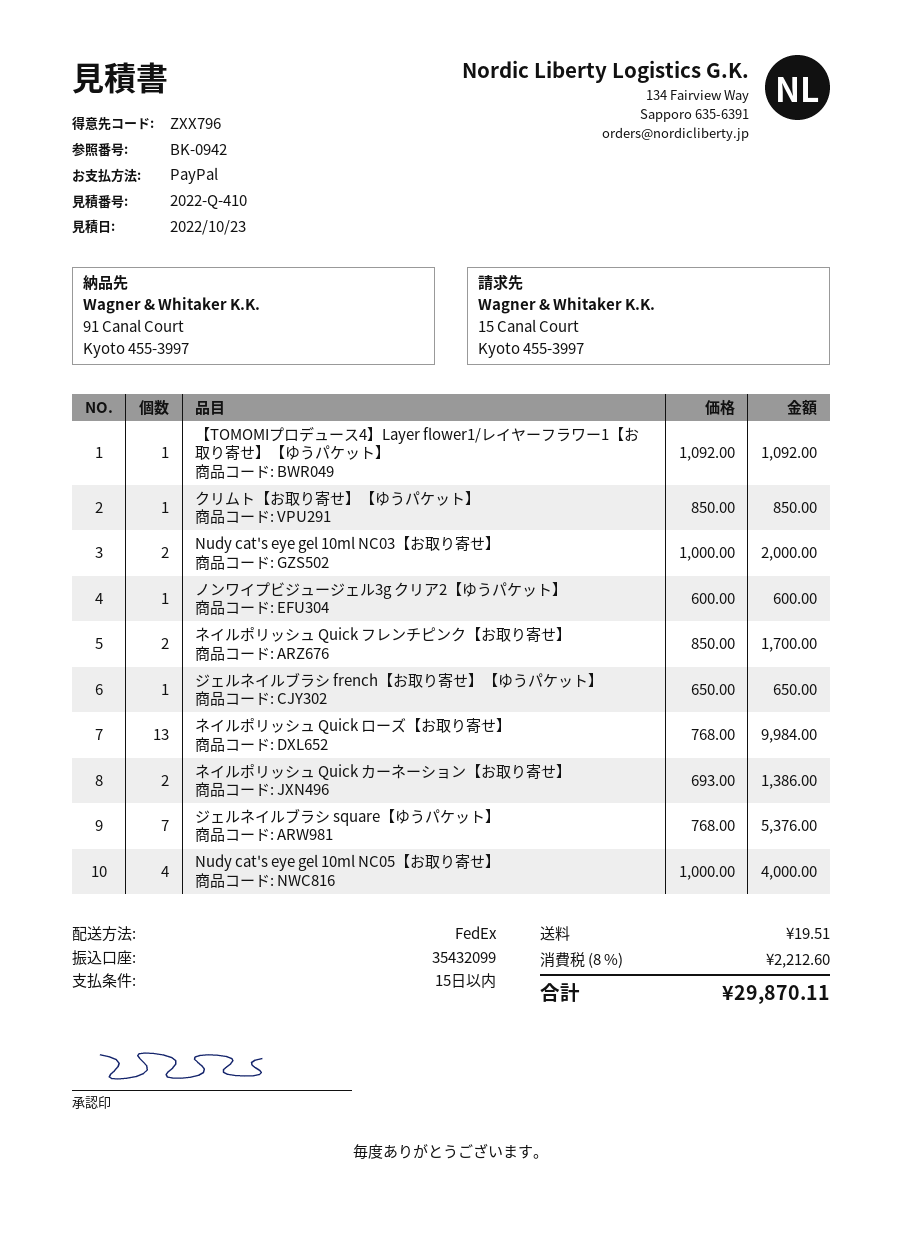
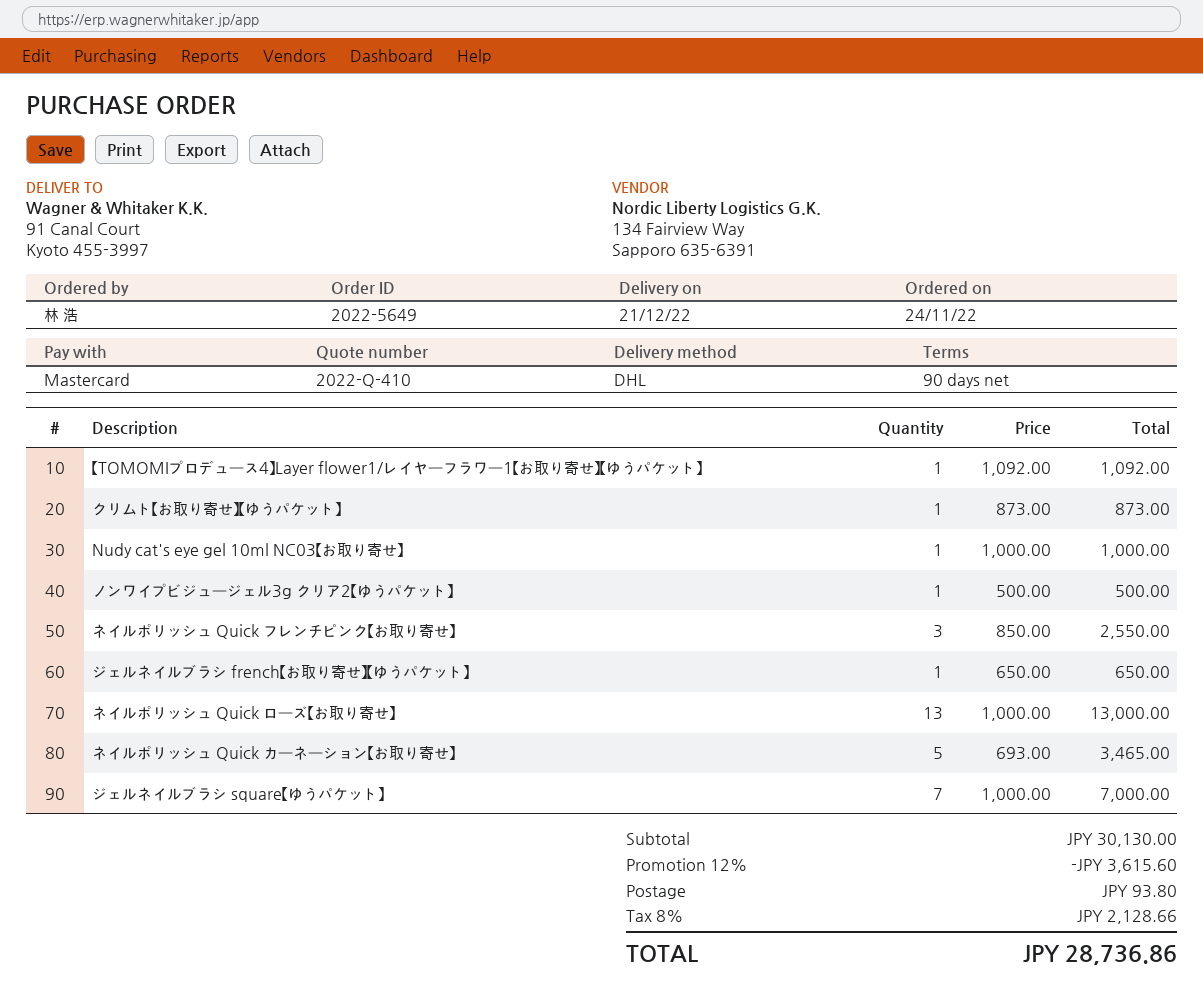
payment terms: 15 days -> 90 days
payment method: PayPal -> Mastercard
shipping method: FedEx -> DHL
クリムト【お取り寄せ】【ゆうパケット】: 1 x 850.00 = 850.00 -> 1 x 873.00 = 873.00
Nudy cat's eye gel 10ml NC03【お取り寄せ】: 2 x 1000.00 = 2000.00 -> 1 x 1000.00 = 1000.00
ノンワイプビジュージェル3g クリア2【ゆうパケット】: 1 x 600.00 = 600.00 -> 1 x 500.00 = 500.00
ネイルポリッシュ Quick フレンチピンク【お取り寄せ】: 2 x 850.00 = 1700.00 -> 3 x 850.00 = 2550.00
ネイルポリッシュ Quick ローズ【お取り寄せ】: 13 x 768.00 = 9984.00 -> 13 x 1000.00 = 13000.00
ネイルポリッシュ Quick カーネーション【お取り寄せ】: 2 x 693.00 = 1386.00 -> 5 x 693.00 = 3465.00
ジェルネイルブラシ square【ゆうパケット】: 7 x 768.00 = 5376.00 -> 7 x 1000.00 = 7000.00
Nudy cat's eye gel 10ml NC05【お取り寄せ】: 4 x 1000.00 = 4000.00 -> none
discount: none -> 12% = 3615.60
shipping: 19.51 -> 93.80
tax: 8% = 2212.60 -> 8% = 2128.66
total: 29870.11 -> 28736.86

